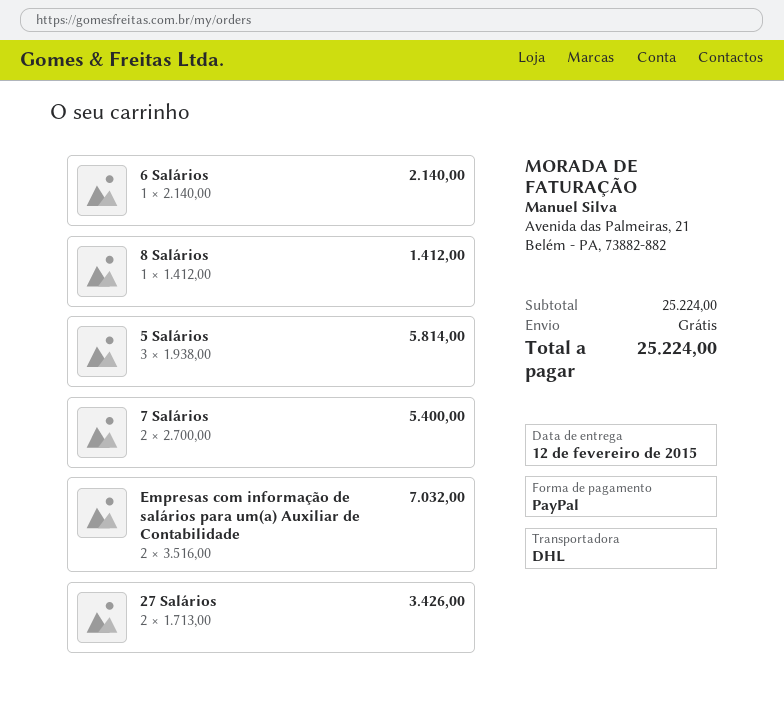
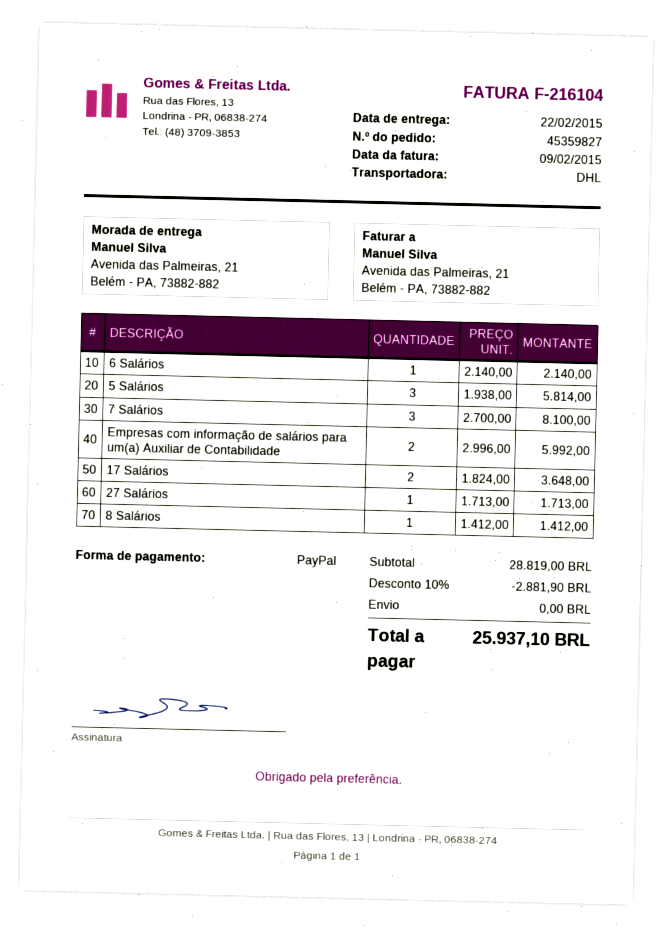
delivery date: 2015-02-12 -> 2015-02-22
7 Salários: 2 x 2700.00 = 5400.00 -> 3 x 2700.00 = 8100.00
Empresas com informação de salários para um(a) Auxiliar de Contabilidade: 2 x 3516.00 = 7032.00 -> 2 x 2996.00 = 5992.00
27 Salários: 2 x 1713.00 = 3426.00 -> 1 x 1713.00 = 1713.00
17 Salários: none -> 2 x 1824.00 = 3648.00
subtotal: 25224.00 -> 28819.00
discount: none -> 10% = 2881.90
total: 25224.00 -> 25937.10

